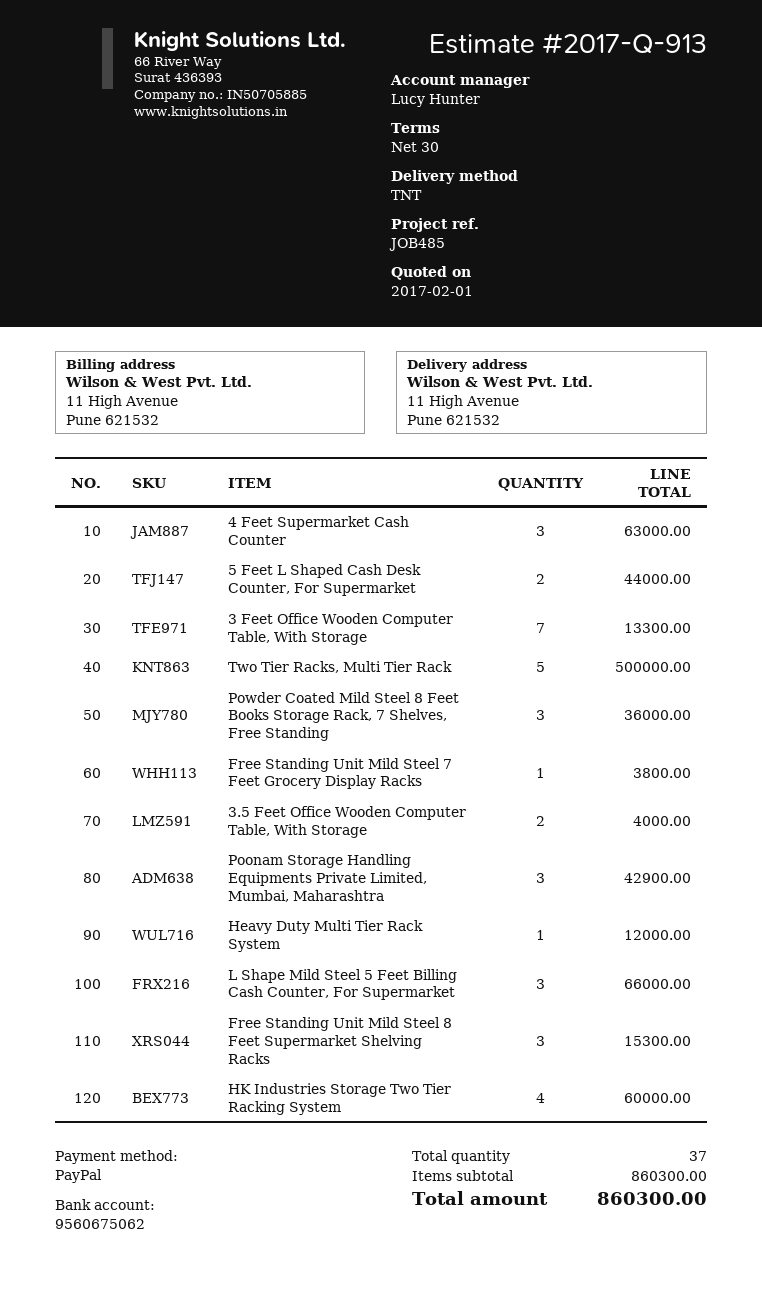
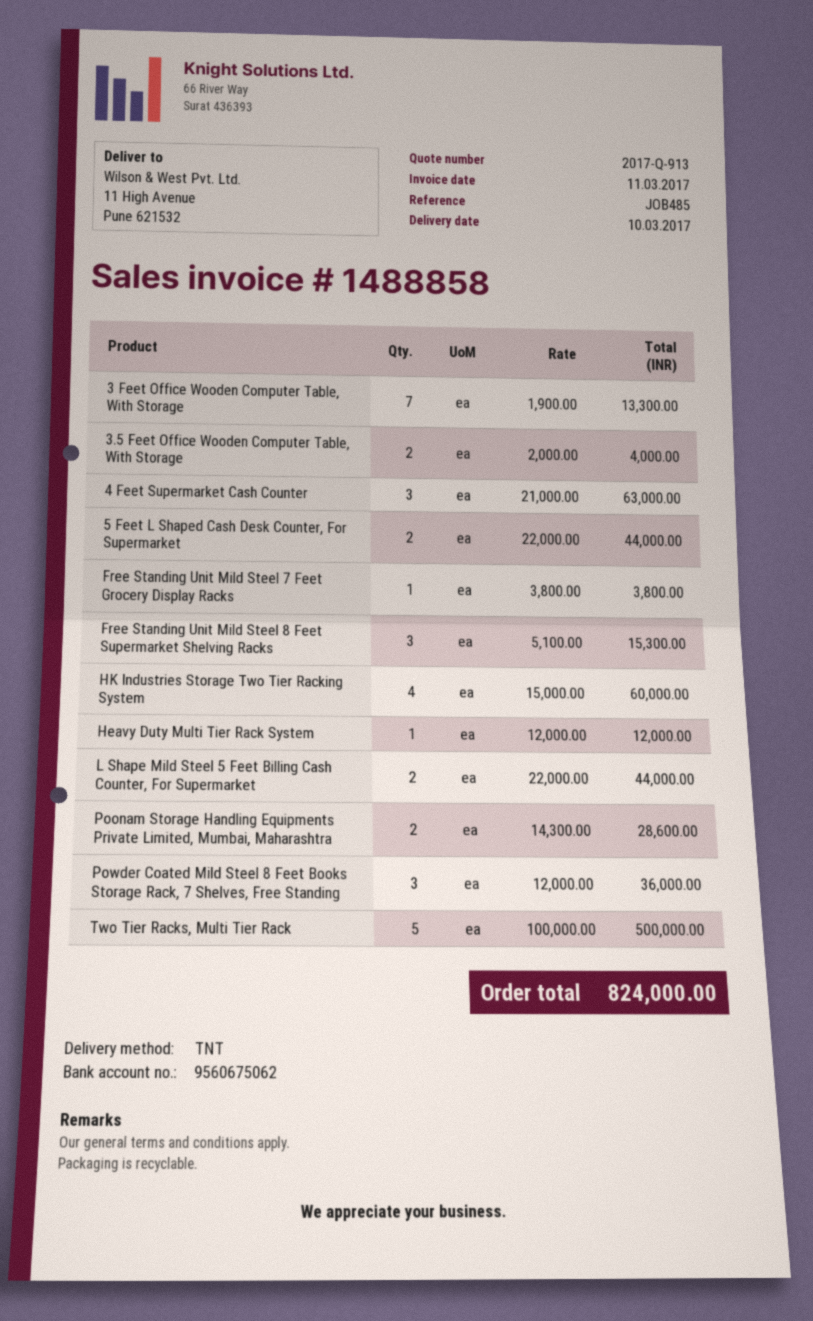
Poonam Storage Handling Equipments Private Limited, Mumbai, Maharashtra: 3 for 42900.00 -> 2 for 28600.00
L Shape Mild Steel 5 Feet Billing Cash Counter, For Supermarket: 3 for 66000.00 -> 2 for 44000.00
total: 860300.00 -> 824000.00

